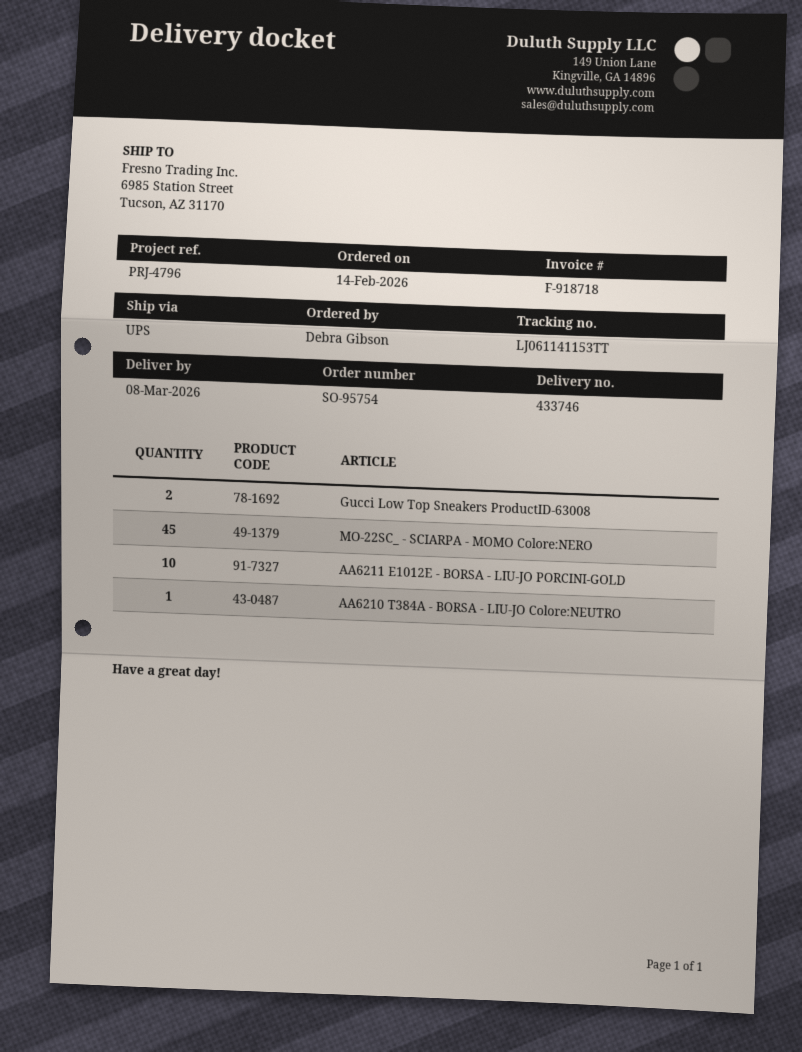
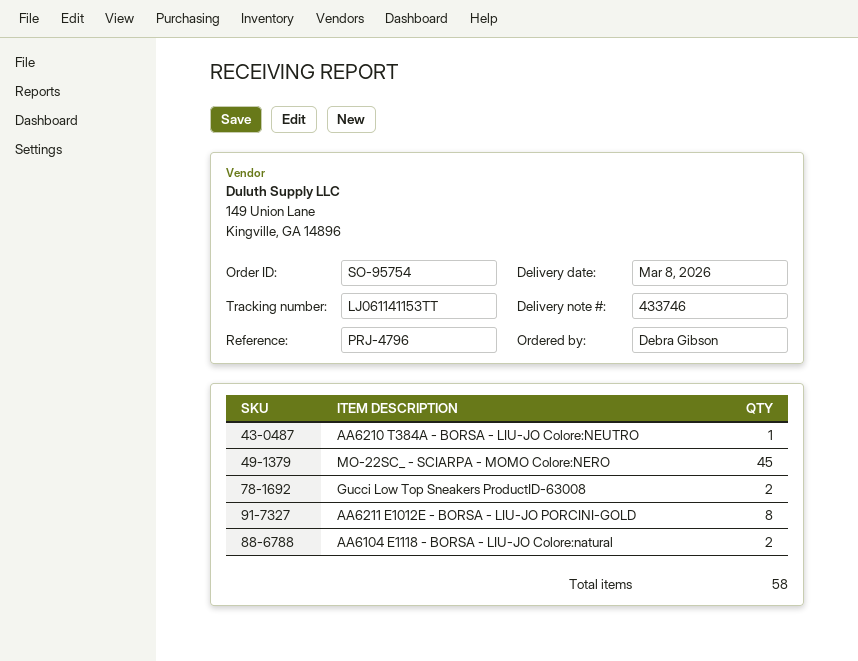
AA6211 E1012E - BORSA - LIU-JO PORCINI-GOLD: 10 -> 8
AA6104 E1118 - BORSA - LIU-JO Colore:natural: none -> 2

